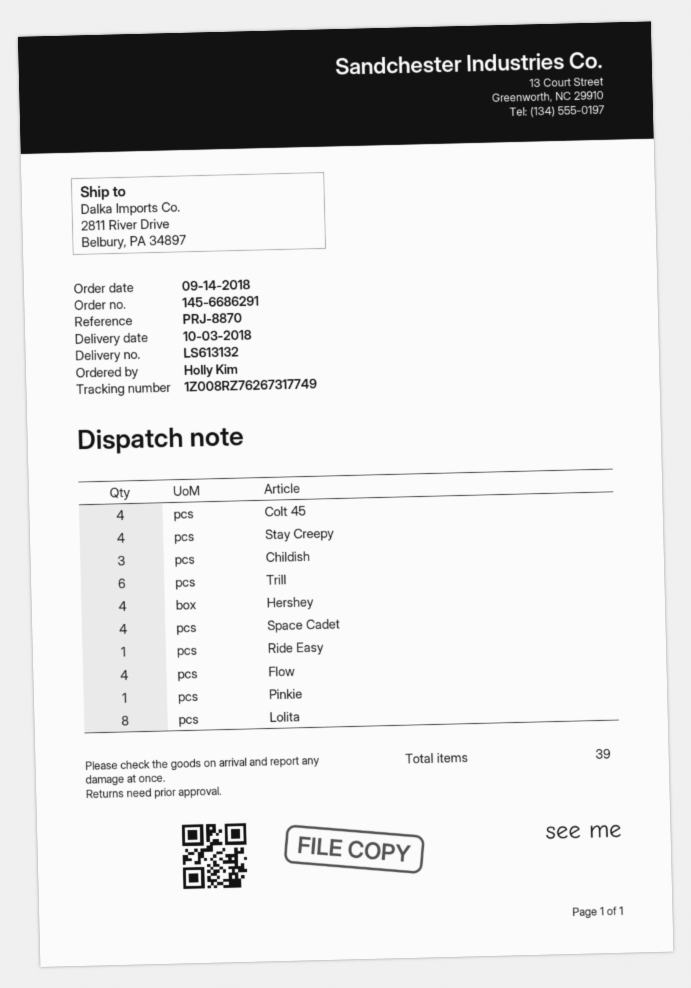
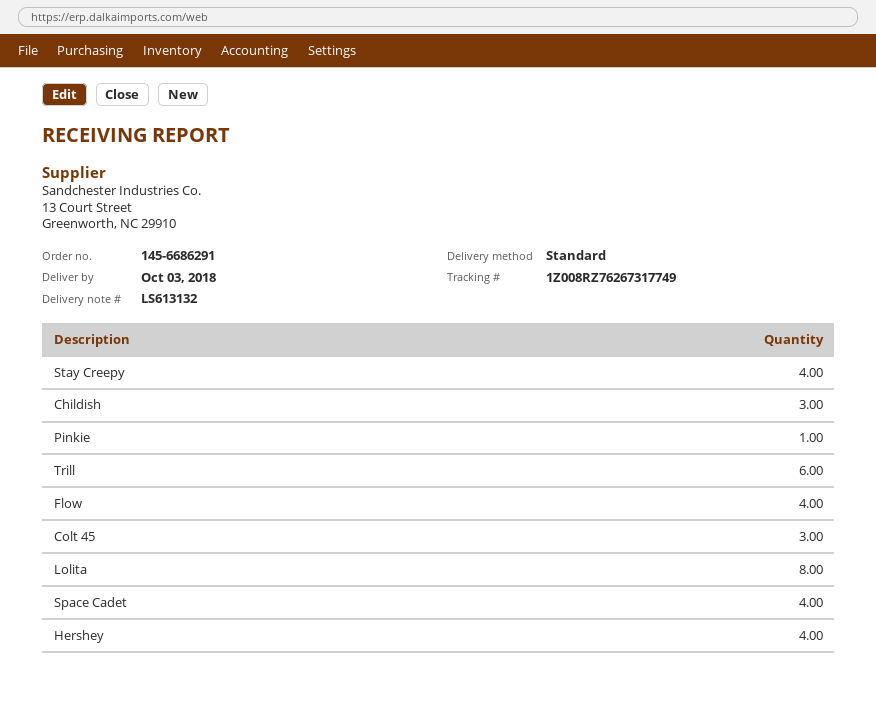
Colt 45: 4 -> 3
Ride Easy: 1 -> none

